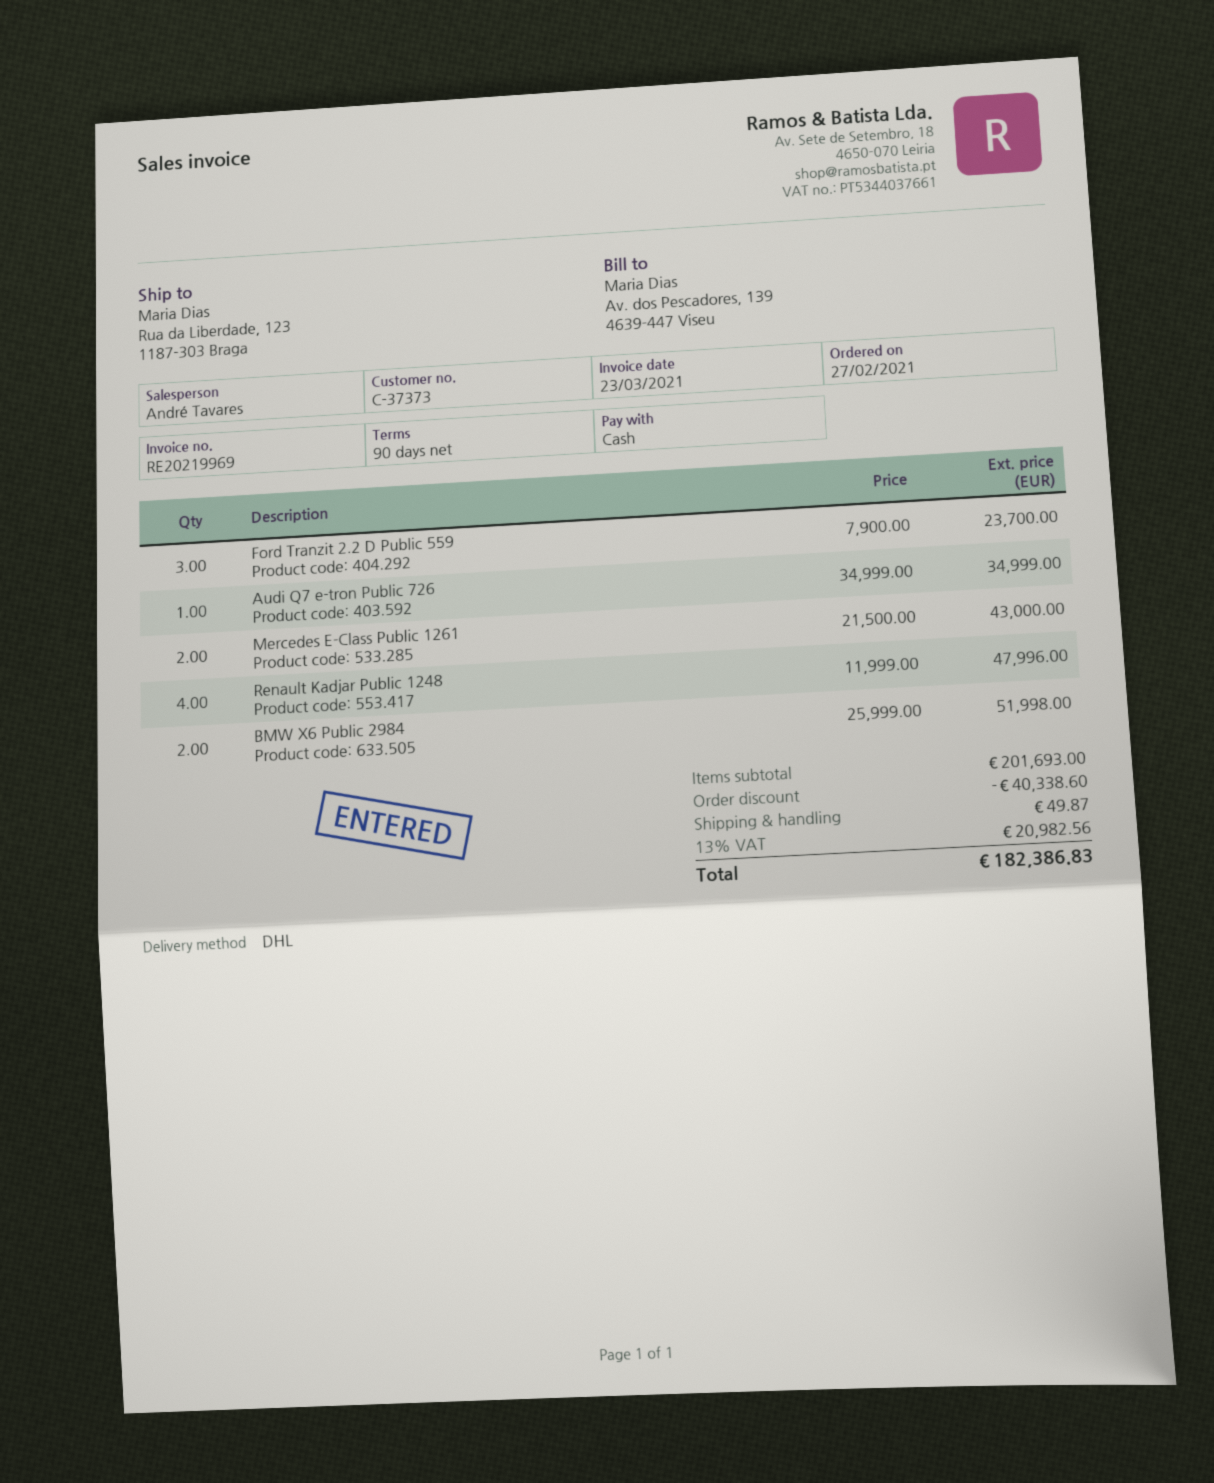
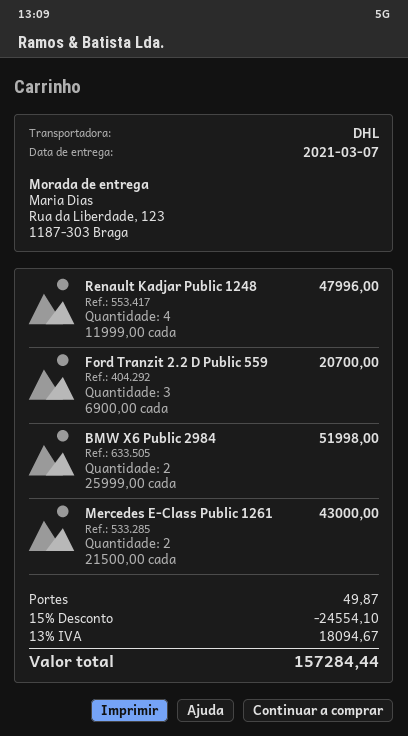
Ford Tranzit 2.2 D Public 559: 3 x 7900.00 = 23700.00 -> 3 x 6900.00 = 20700.00
Audi Q7 e-tron Public 726: 1 x 34999.00 = 34999.00 -> none
discount: 40338.60 -> 24554.10
tax: 13% = 20982.56 -> 13% = 18094.67
total: 182386.83 -> 157284.44

